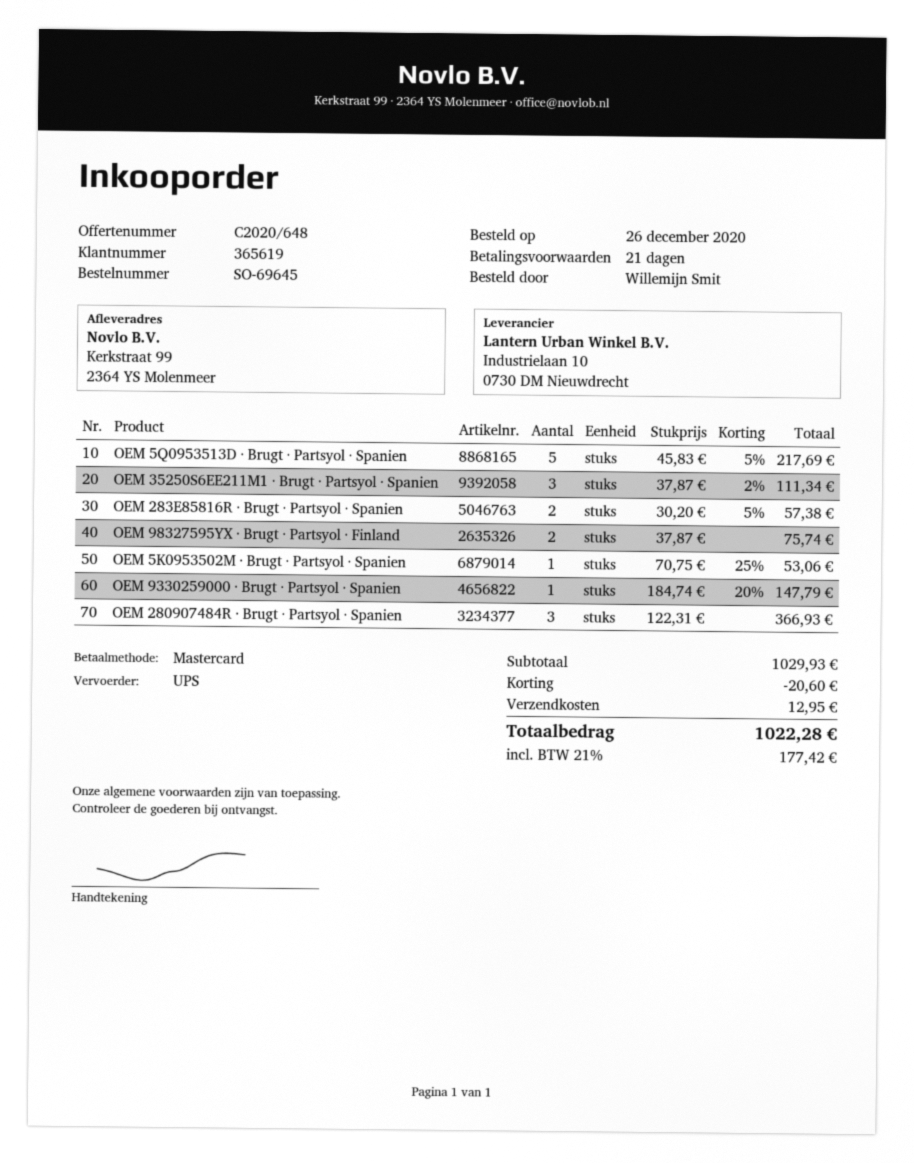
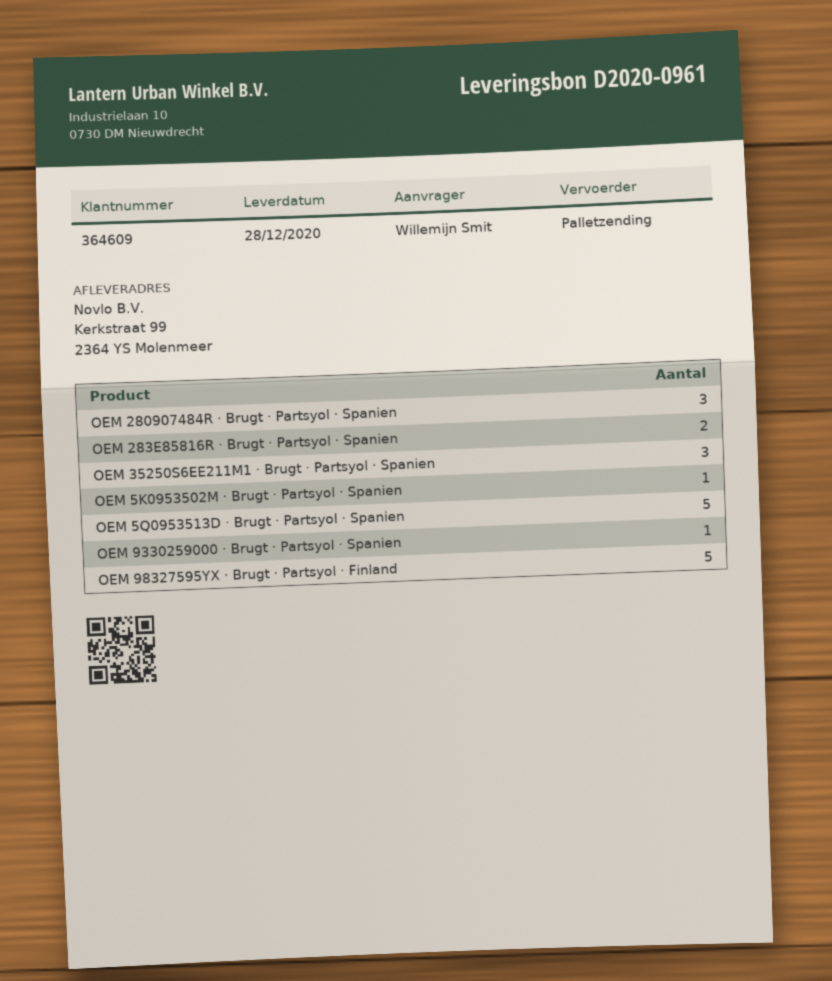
customer number: 365619 -> 364609
shipping method: UPS -> pallet freight
OEM 98327595YX · Brugt · Partsyol · Finland: 2 -> 5

